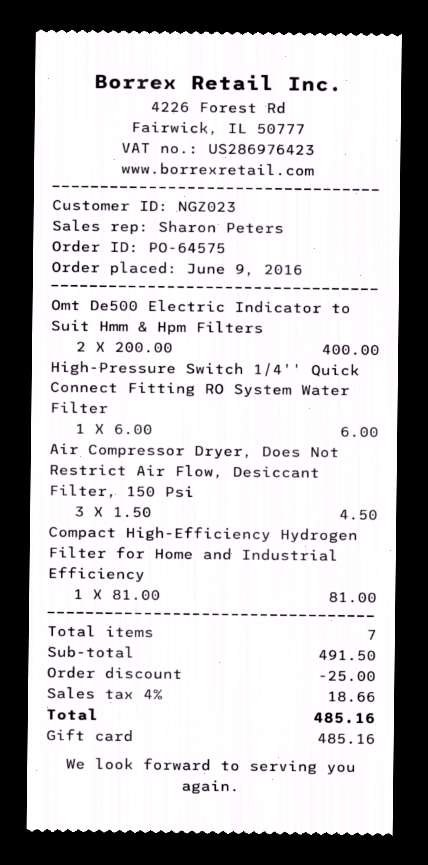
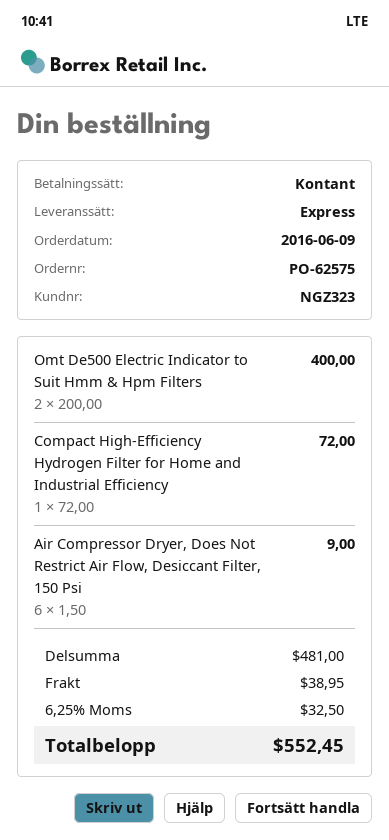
order number: PO-64575 -> PO-62575
customer number: NGZ023 -> NGZ323
payment method: gift card -> cash
High-Pressure Switch 1/4'' Quick Connect Fitting RO System Water Filter: 1 x 6.00 = 6.00 -> none
Air Compressor Dryer, Does Not Restrict Air Flow, Desiccant Filter, 150 Psi: 3 x 1.50 = 4.50 -> 6 x 1.50 = 9.00
Compact High-Efficiency Hydrogen Filter for Home and Industrial Efficiency: 1 x 81.00 = 81.00 -> 1 x 72.00 = 72.00
subtotal: 491.50 -> 481.00
discount: 25.00 -> none
shipping: none -> 38.95
tax: 4% = 18.66 -> 6.25% = 32.50
total: 485.16 -> 552.45

